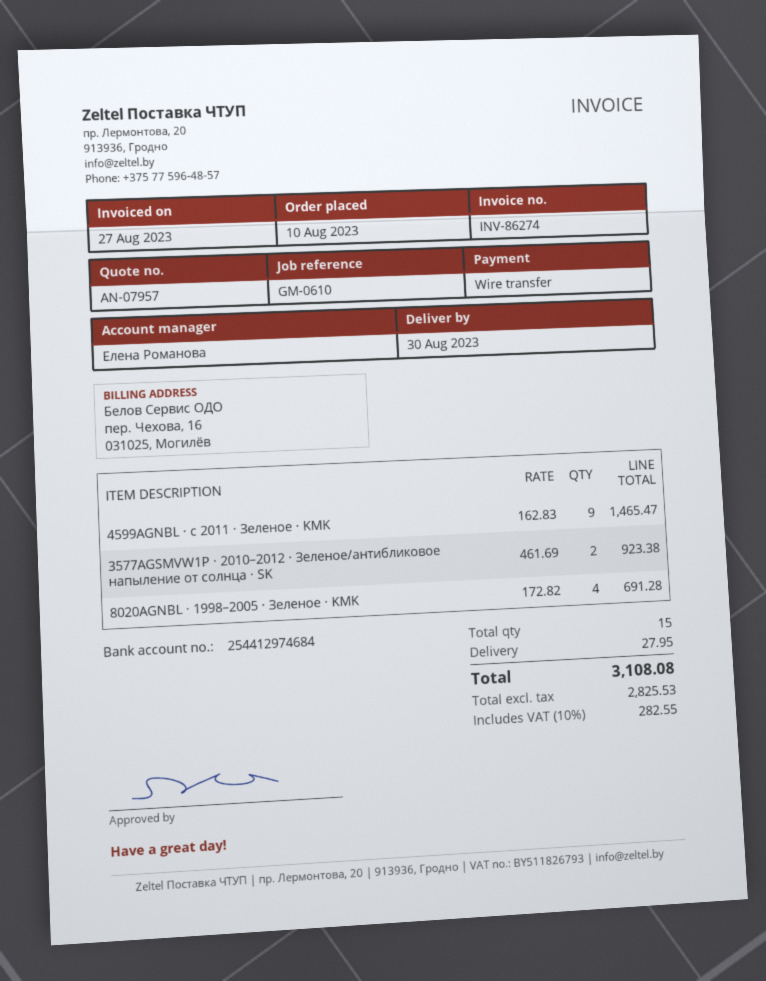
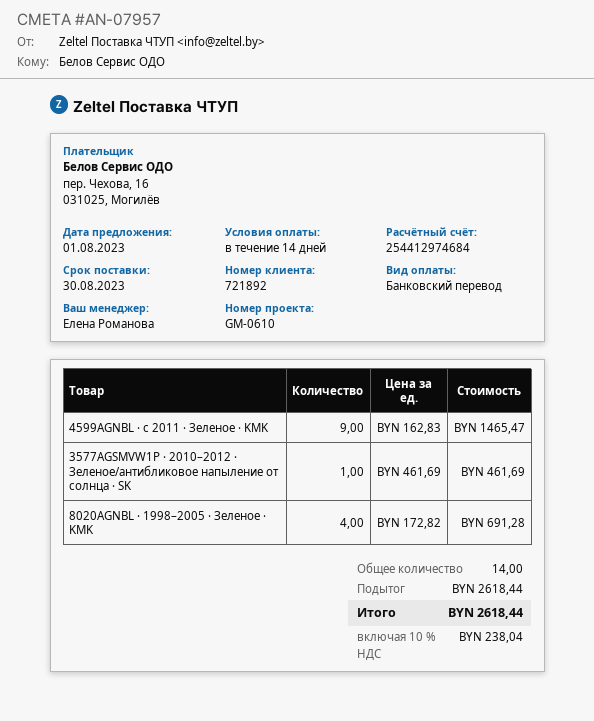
3577AGSMVW1P · 2010–2012 · Зеленое/антибликовое напыление от солнца · SK: 2 x 461.69 = 923.38 -> 1 x 461.69 = 461.69
total quantity: 15 -> 14
shipping: 27.95 -> none
tax: 10% = 282.55 -> 10% = 238.04
total: 3108.08 -> 2618.44

